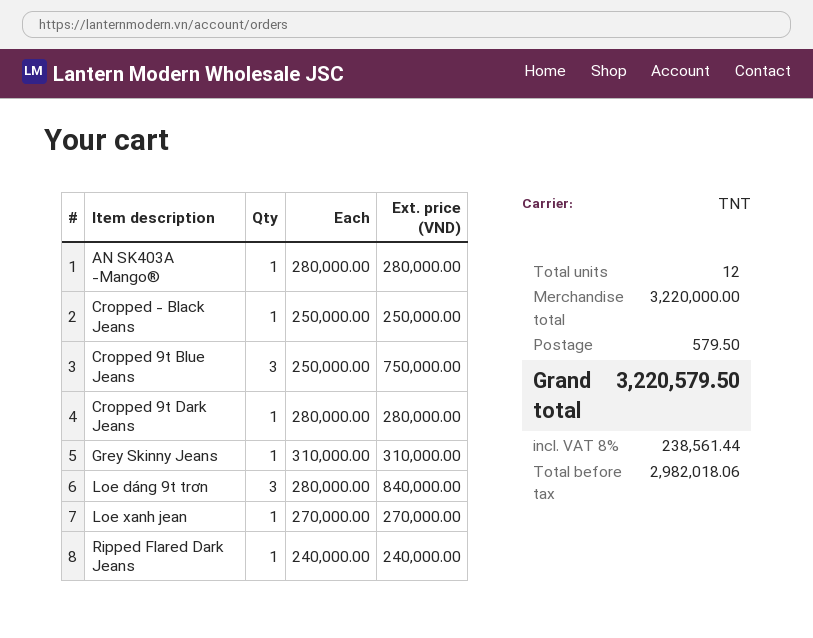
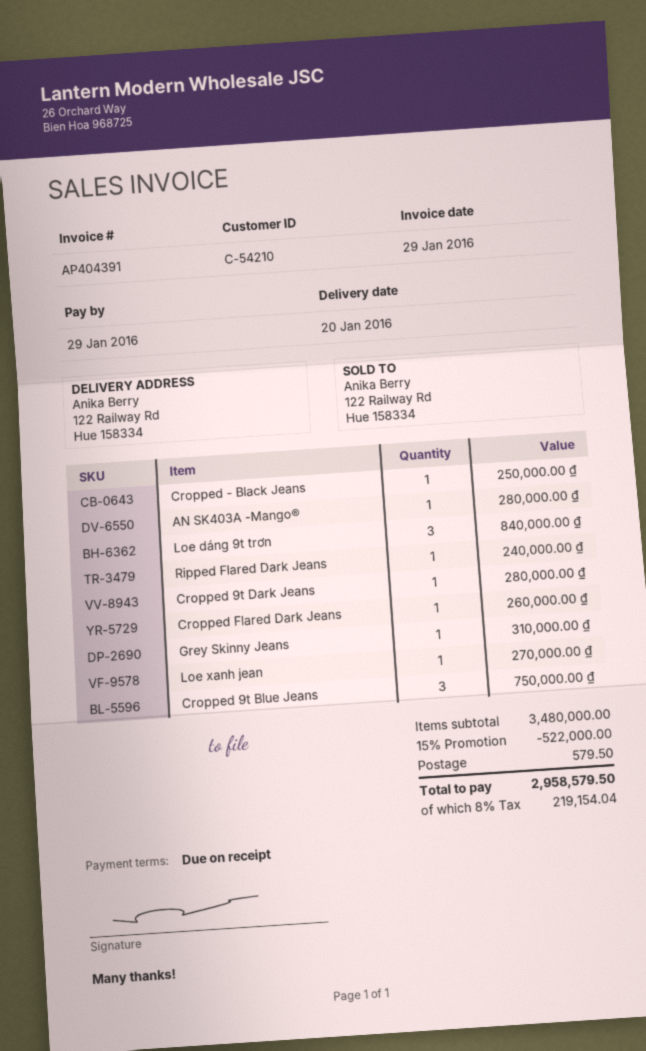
Cropped Flared Dark Jeans: none -> 1 for 260000.00
subtotal: 3220000.00 -> 3480000.00
discount: none -> 15% = 522000.00
tax: 8% = 238561.44 -> 8% = 219154.04
total: 3220579.50 -> 2958579.50

